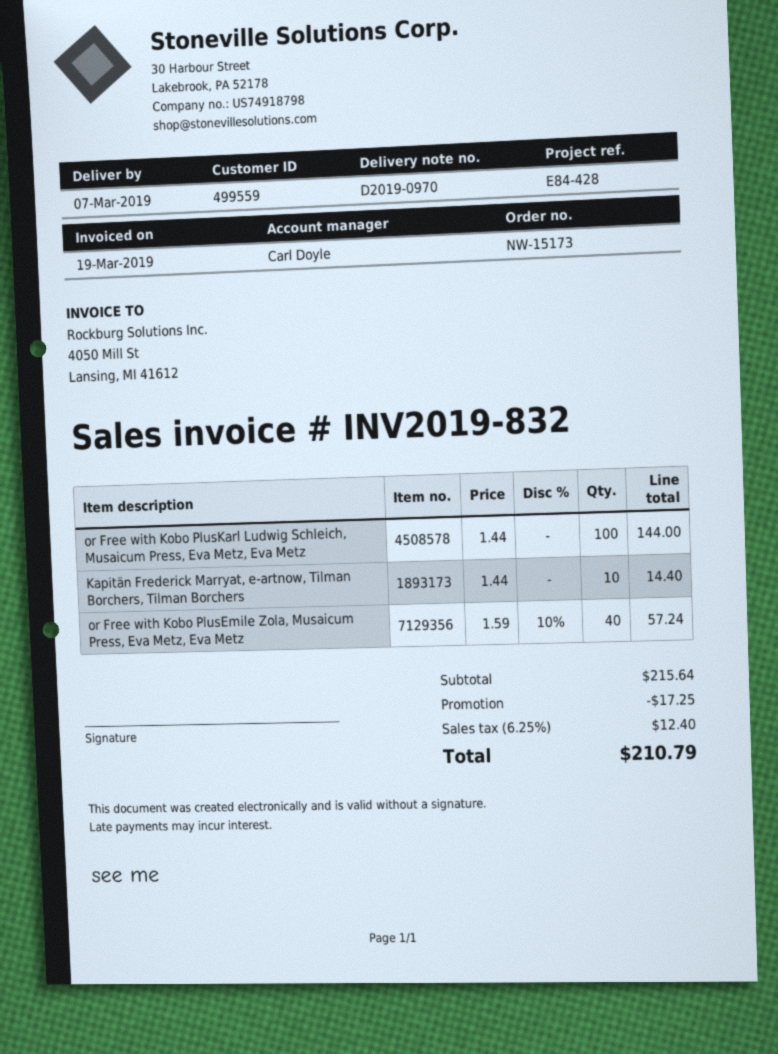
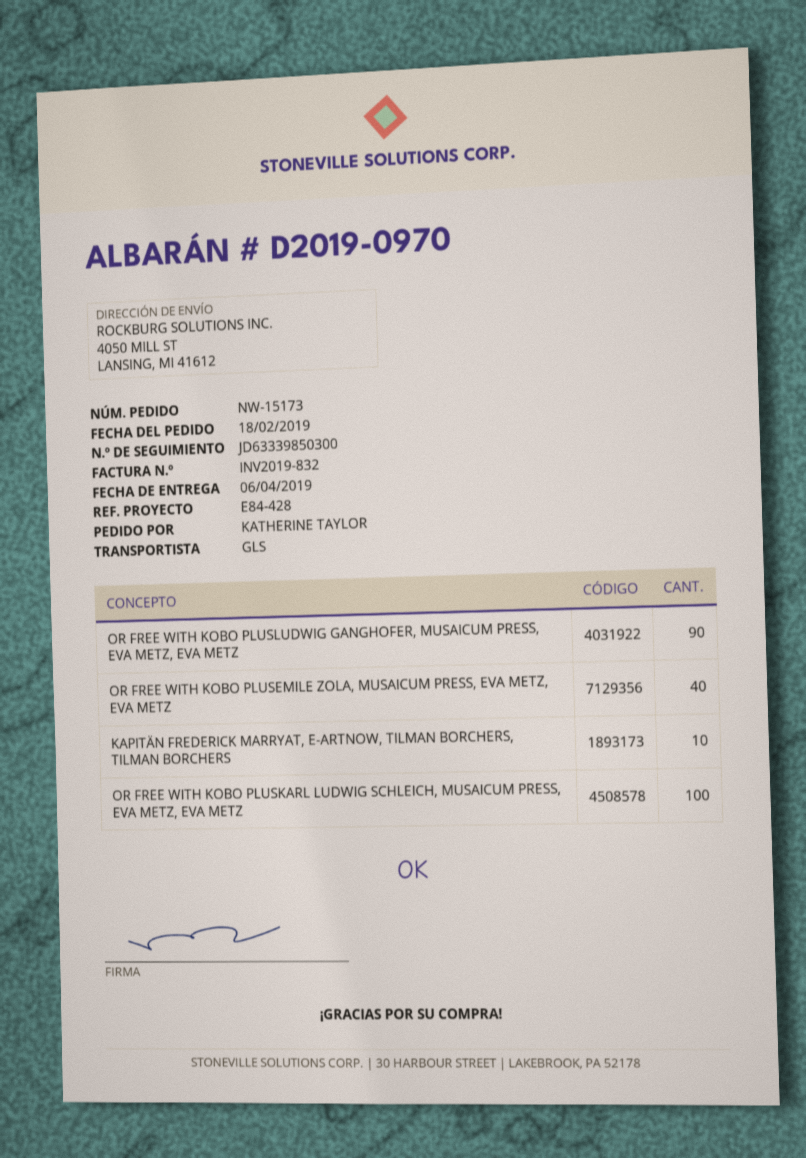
delivery date: 2019-03-07 -> 2019-04-06
OR FREE WITH KOBO PLUSLUDWIG GANGHOFER, MUSAICUM PRESS, EVA METZ, EVA METZ: none -> 90

